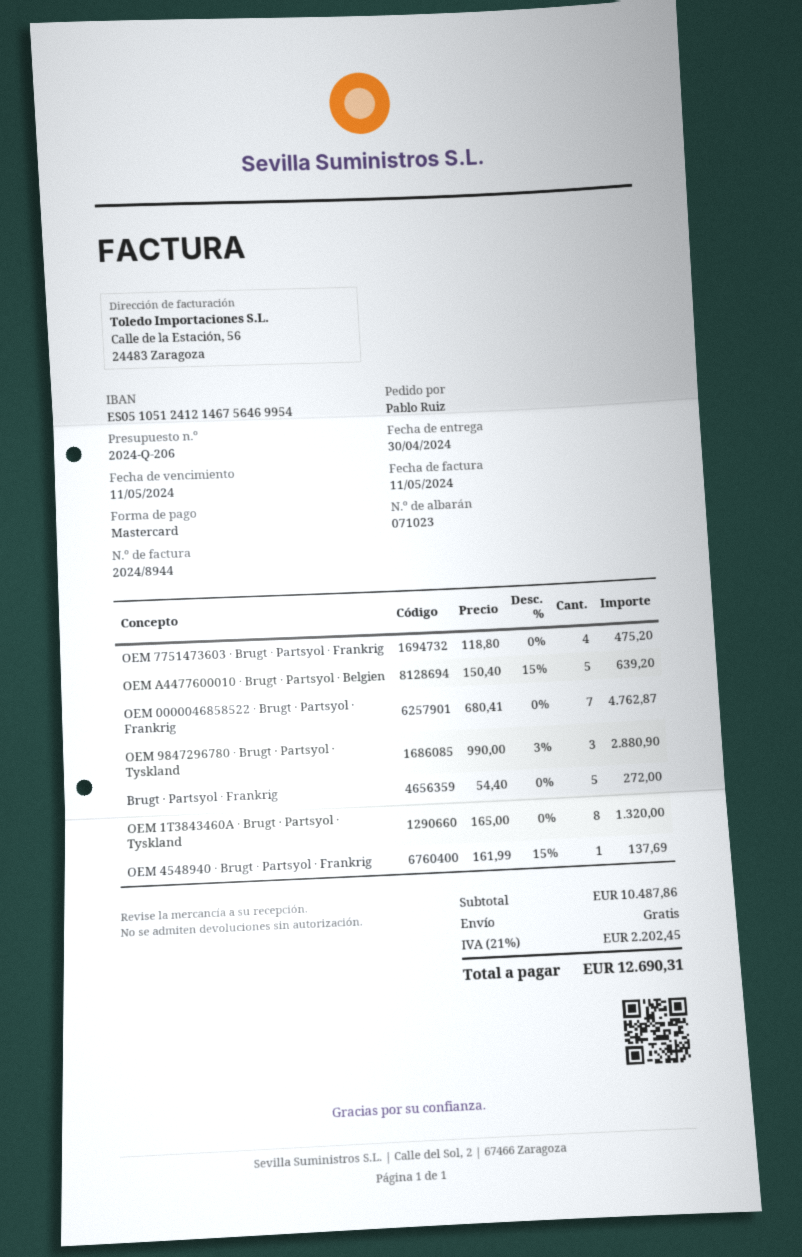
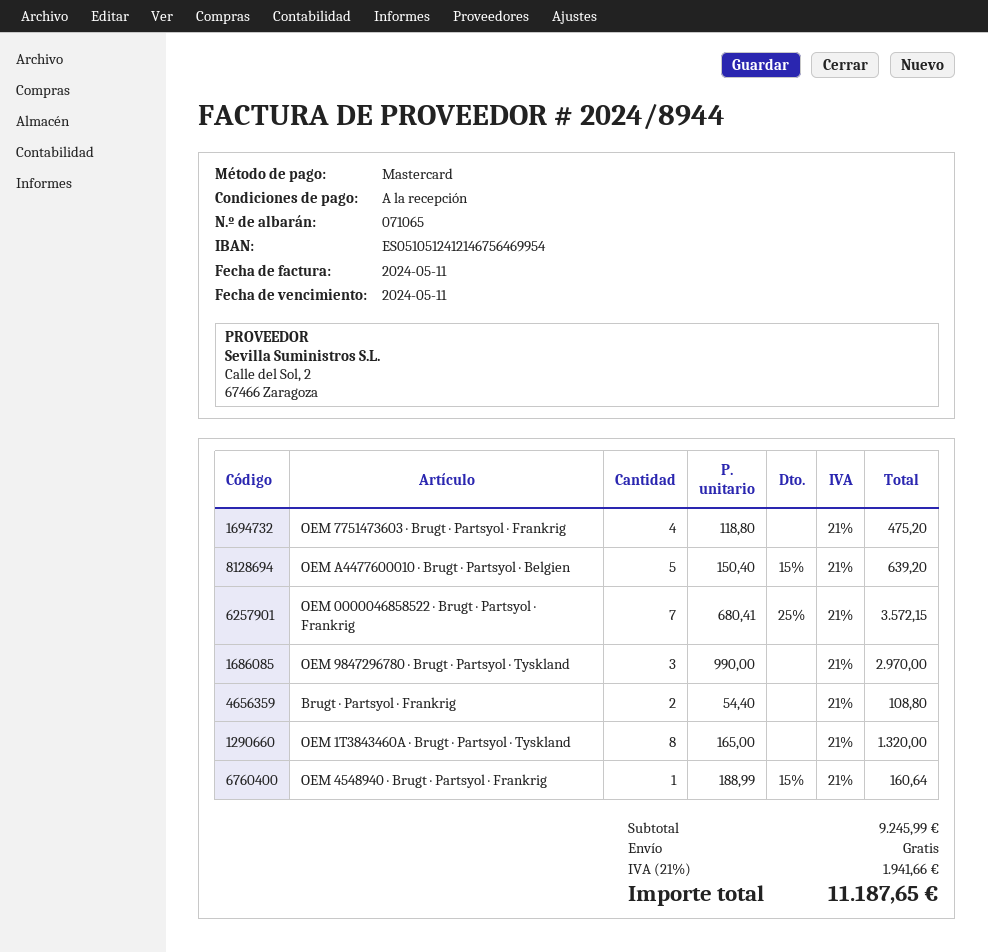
delivery note number: 071023 -> 071065
OEM 0000046858522 · Brugt · Partsyol · Frankrig: 7 x 680.41 = 4762.87 -> 7 x 680.41 - 25% = 3572.15
OEM 9847296780 · Brugt · Partsyol · Tyskland: 3 x 990.00 - 3% = 2880.90 -> 3 x 990.00 = 2970.00
Brugt · Partsyol · Frankrig: 5 x 54.40 = 272.00 -> 2 x 54.40 = 108.80
OEM 4548940 · Brugt · Partsyol · Frankrig: 1 x 161.99 - 15% = 137.69 -> 1 x 188.99 - 15% = 160.64
subtotal: 10487.86 -> 9245.99
tax: 21% = 2202.45 -> 21% = 1941.66
total: 12690.31 -> 11187.65

